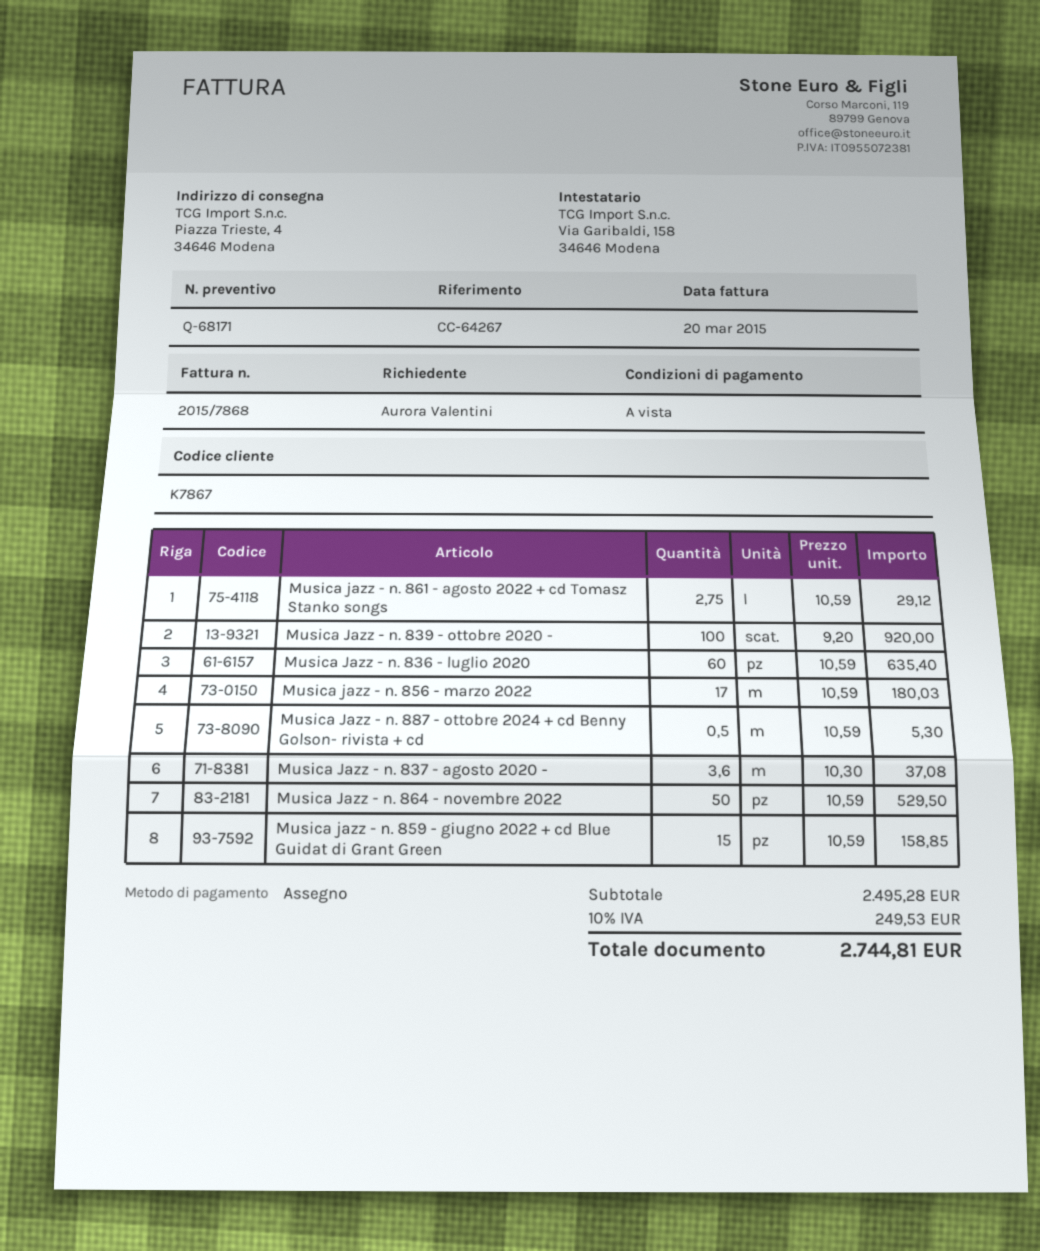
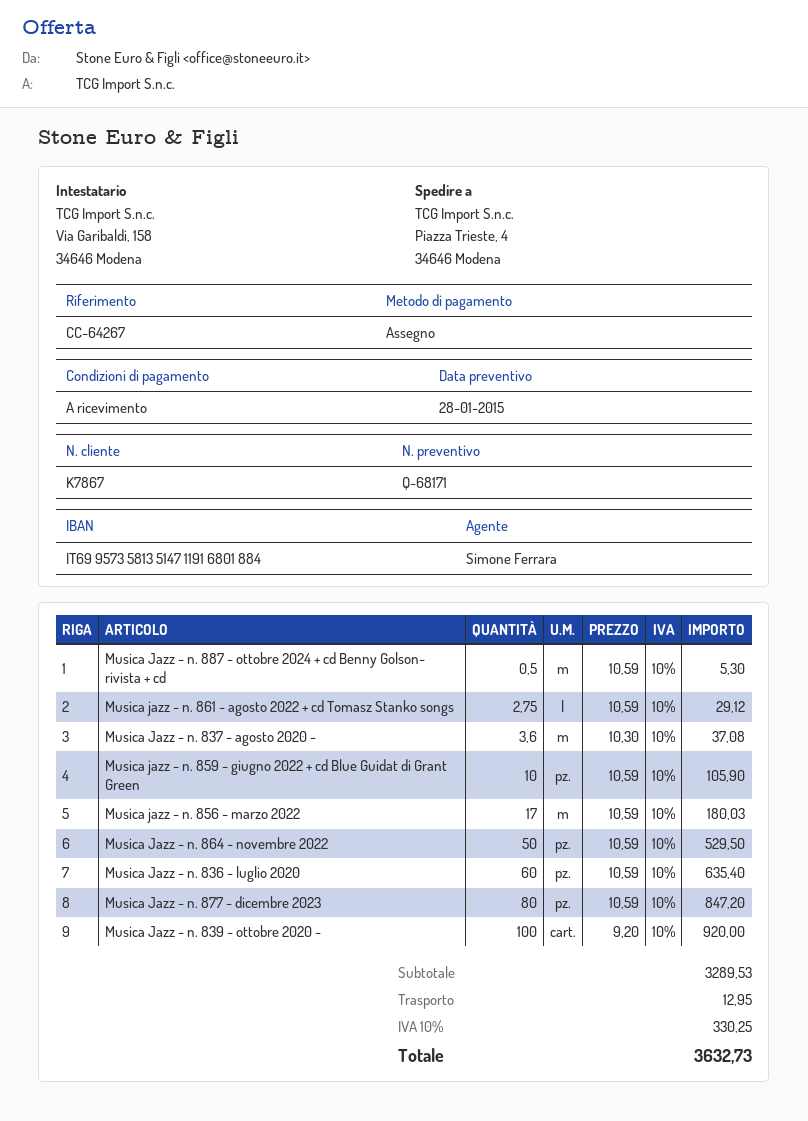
Musica jazz - n. 859 - giugno 2022 + cd Blue Guidat di Grant Green: 15 x 10.59 = 158.85 -> 10 x 10.59 = 105.90
Musica Jazz - n. 877 - dicembre 2023: none -> 80 x 10.59 = 847.20
subtotal: 2495.28 -> 3289.53
shipping: none -> 12.95
tax: 10% = 249.53 -> 10% = 330.25
total: 2744.81 -> 3632.73

